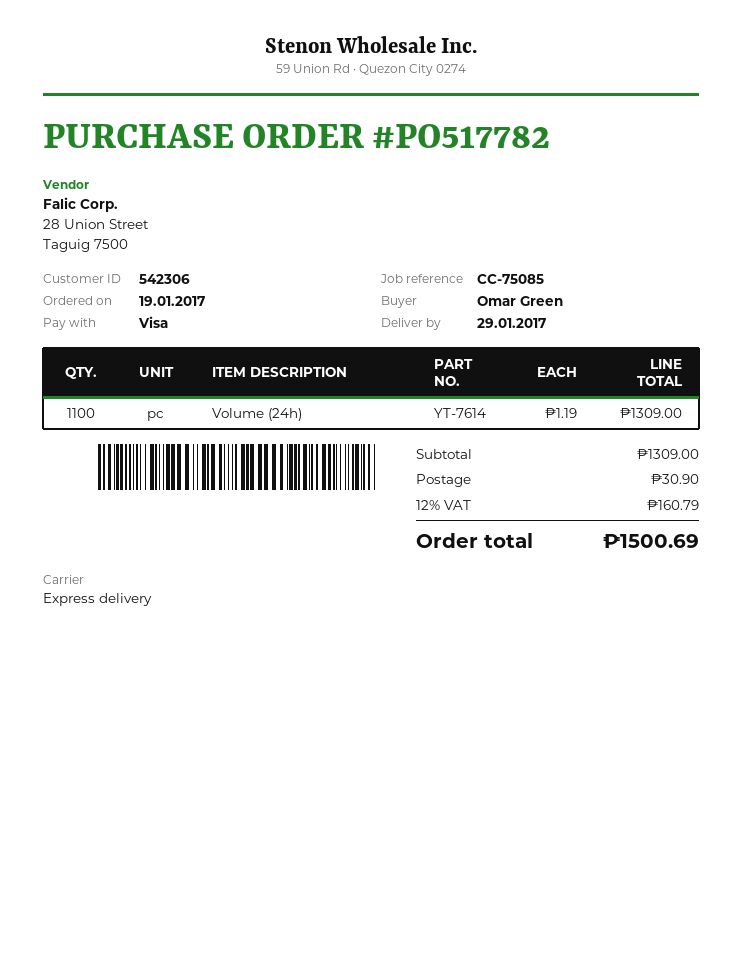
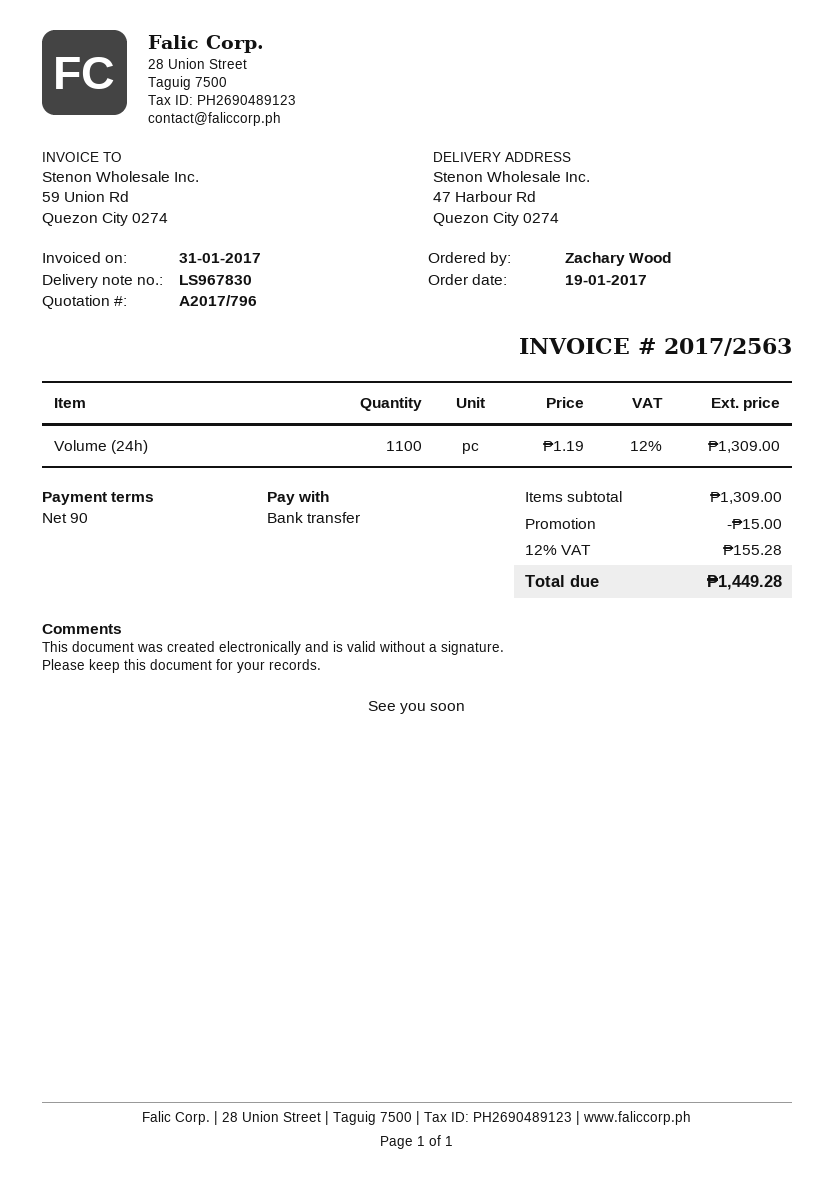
ordered by: Omar Green -> Zachary Wood
payment method: Visa -> bank transfer
discount: none -> 15.00
shipping: 30.90 -> none
tax: 12% = 160.79 -> 12% = 155.28
total: 1500.69 -> 1449.28

